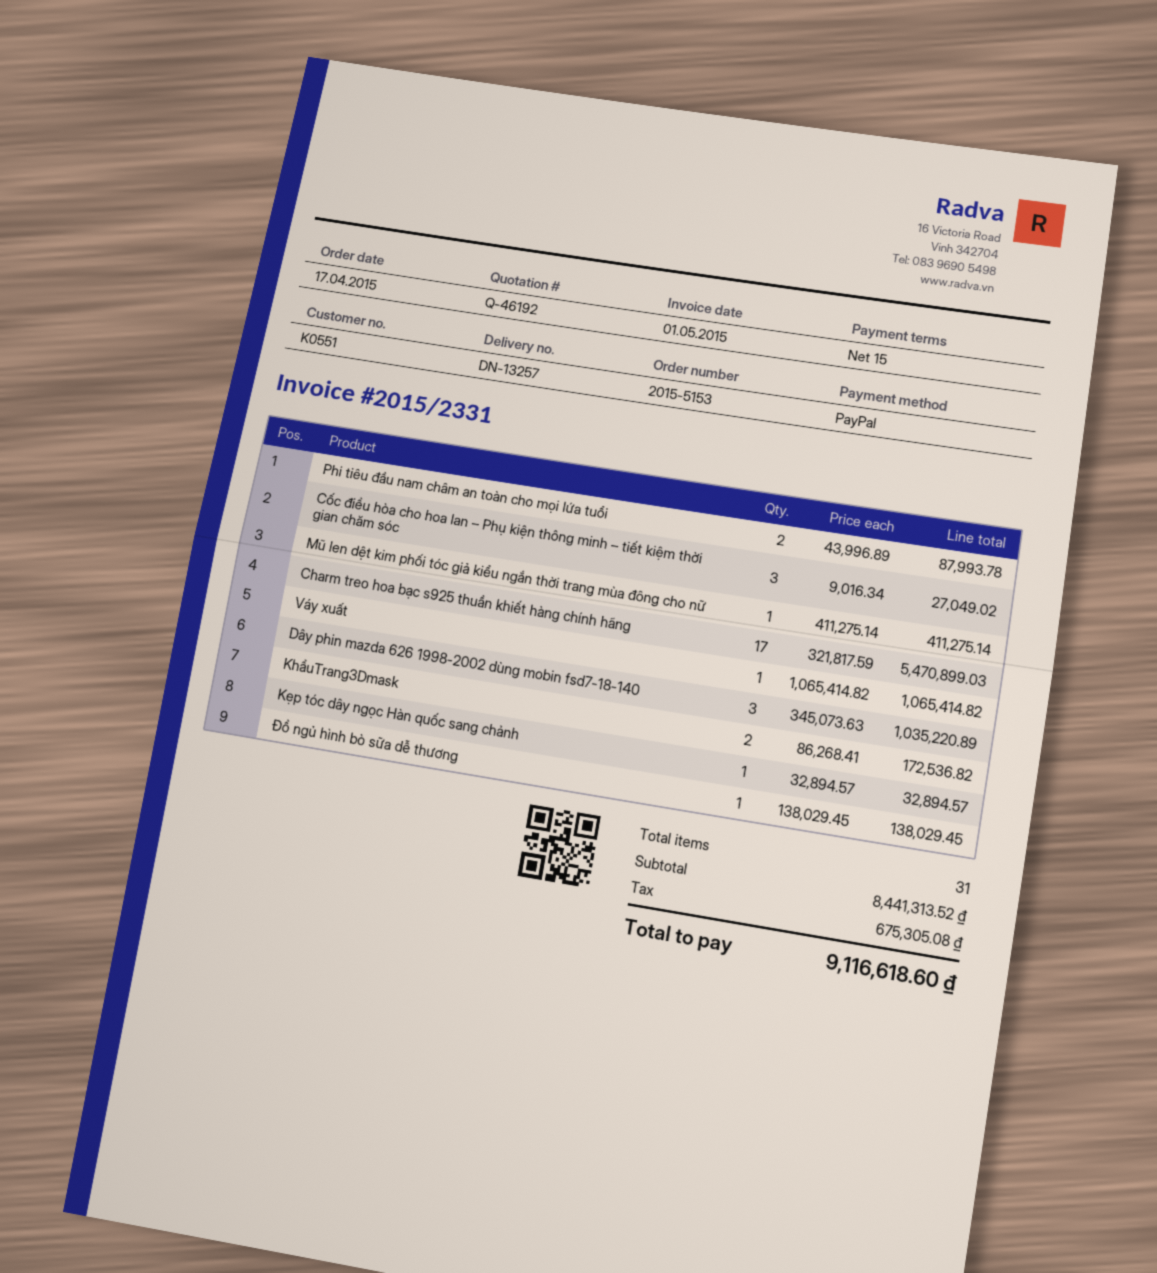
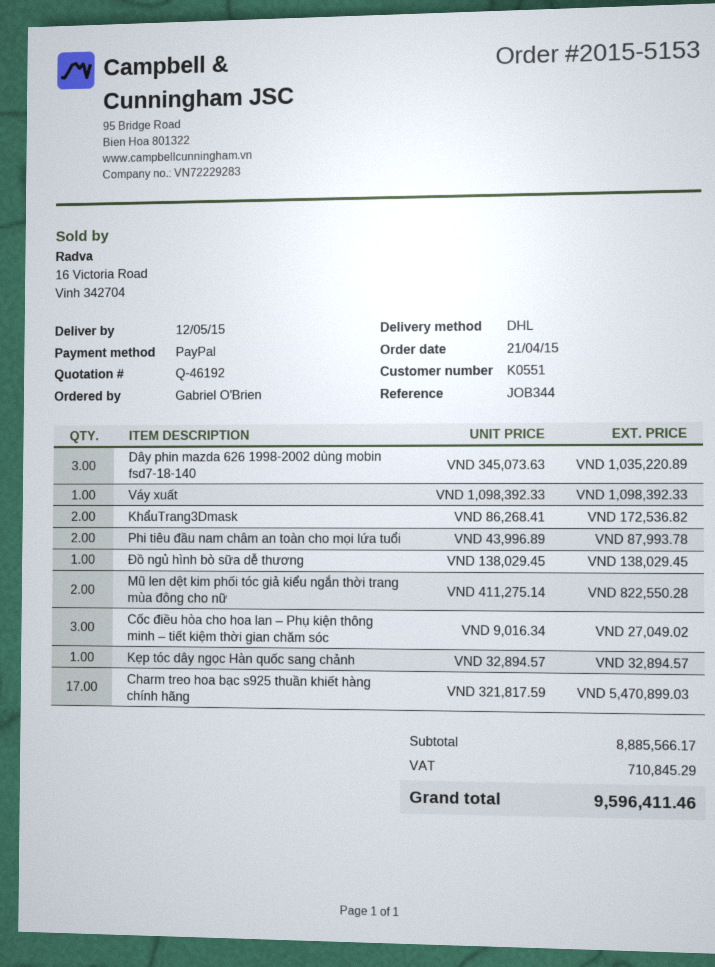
order date: 2015-04-17 -> 2015-04-21
Mũ len dệt kim phối tóc giả kiểu ngắn thời trang mùa đông cho nữ: 1 x 411275.14 = 411275.14 -> 2 x 411275.14 = 822550.28
Váy xuất: 1 x 1065414.82 = 1065414.82 -> 1 x 1098392.33 = 1098392.33
subtotal: 8441313.52 -> 8885566.17
tax: 675305.08 -> 710845.29
total: 9116618.60 -> 9596411.46

